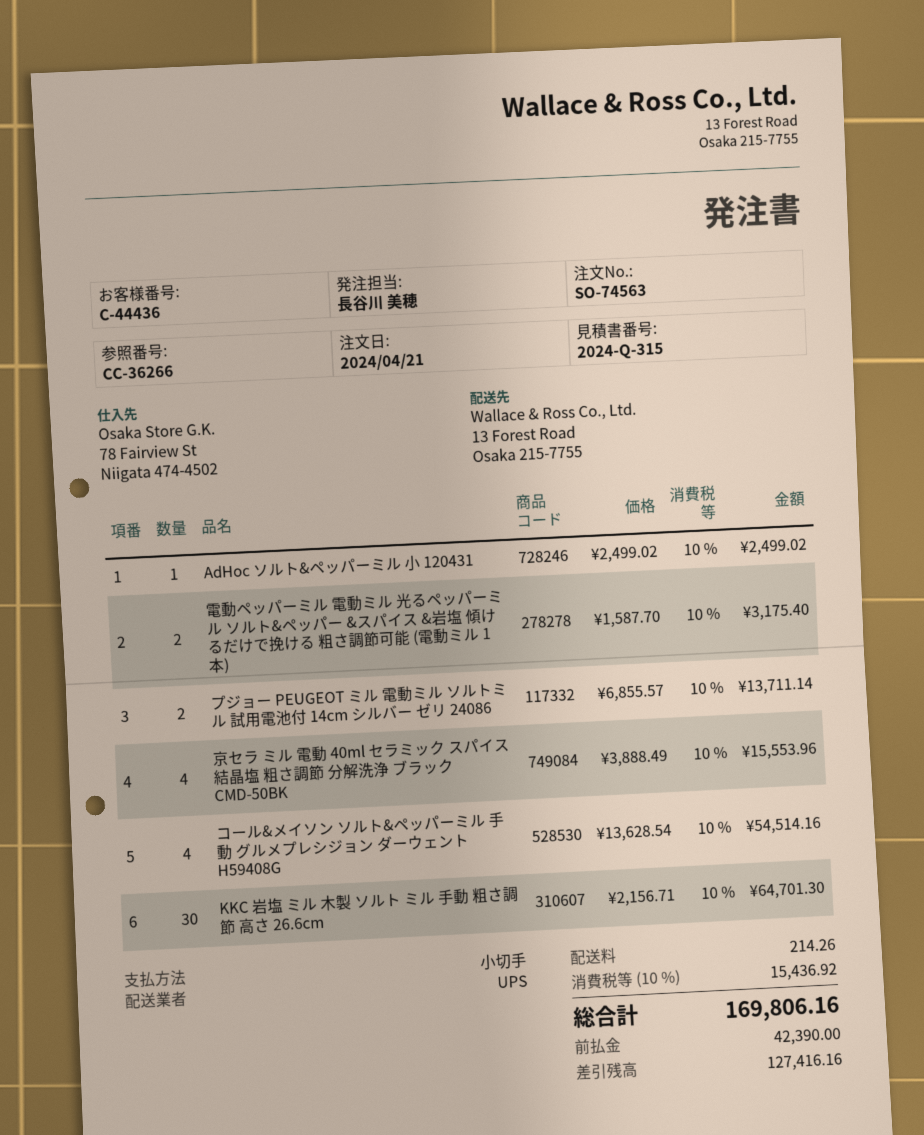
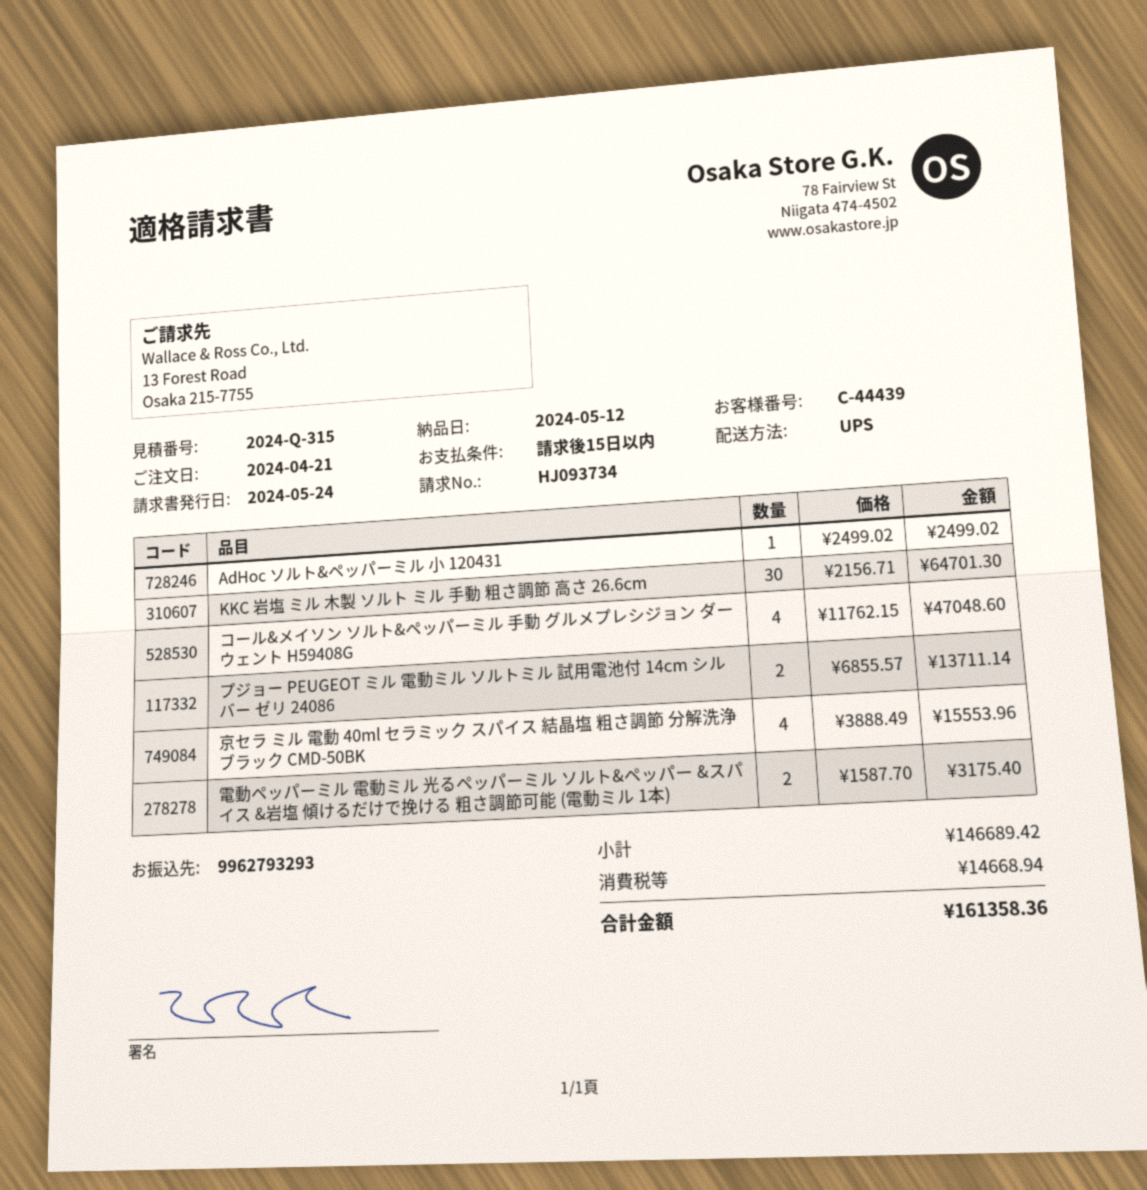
customer number: C-44436 -> C-44439
コール&メイソン ソルト&ペッパーミル 手動 グルメプレシジョン ダーウェント H59408G: 4 x 13628.54 = 54514.16 -> 4 x 11762.15 = 47048.60
shipping: 214.26 -> none
tax: 15436.92 -> 14668.94
total: 169806.16 -> 161358.36

